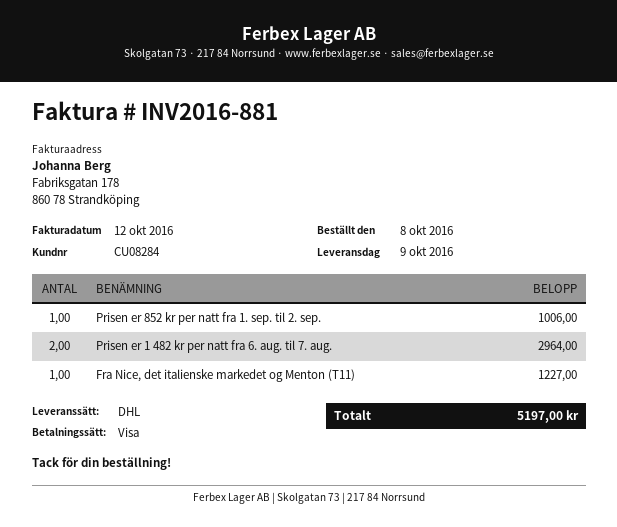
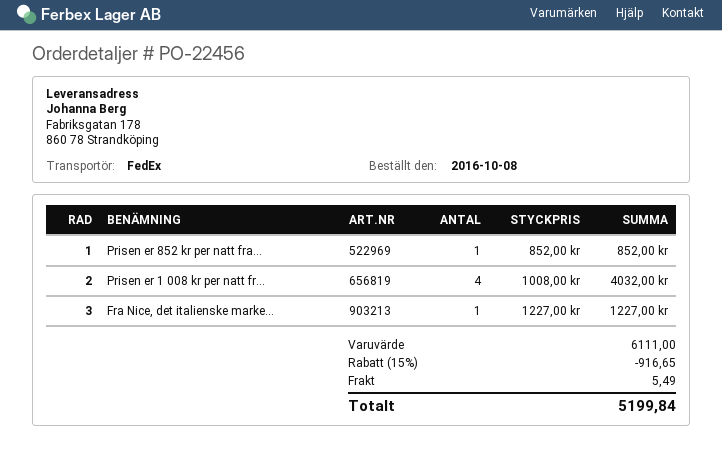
shipping method: DHL -> FedEx
Prisen er 852 kr per natt fra 1. sep. til 2. sep.: 1 for 1006.00 -> 1 for 852.00
Prisen er 1 482 kr per natt fra 6. aug. til 7. aug.: 2 for 2964.00 -> none
Prisen er 1 008 kr per natt fr...: none -> 4 for 4032.00
discount: none -> 15% = 916.65
shipping: none -> 5.49
total: 5197.00 -> 5199.84

